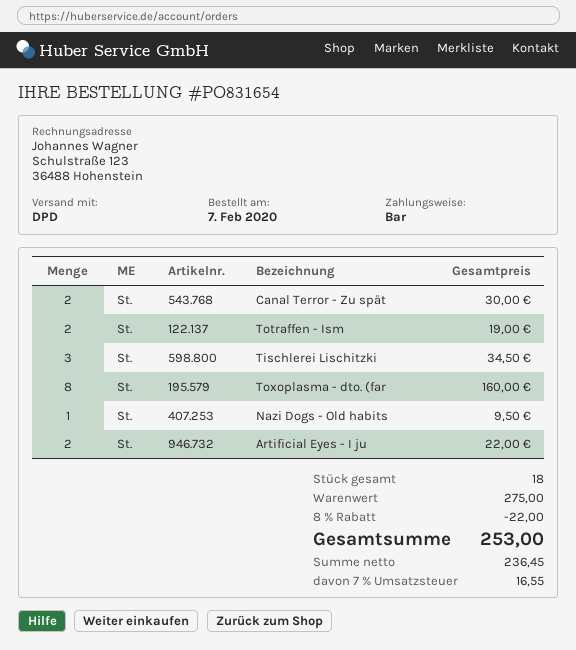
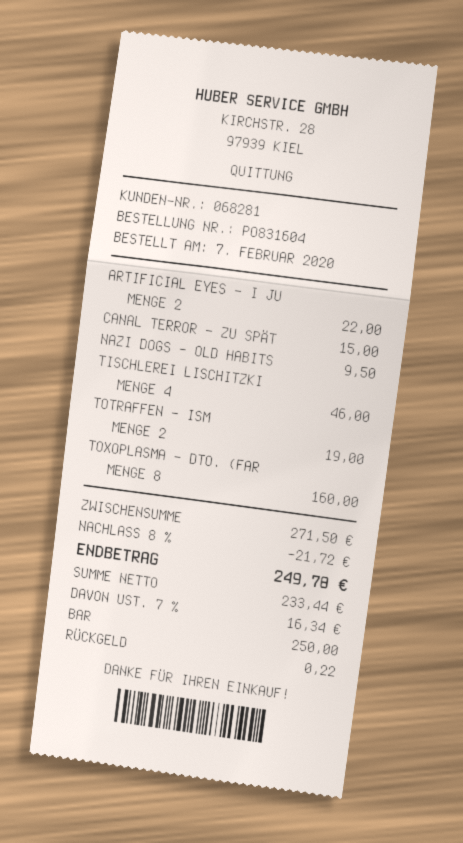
order number: PO831654 -> PO831604
Canal Terror - Zu spät: 2 for 30.00 -> 1 for 15.00
Tischlerei Lischitzki: 3 for 34.50 -> 4 for 46.00
subtotal: 275.00 -> 271.50
discount: 8% = 22.00 -> 8% = 21.72
net: 236.45 -> 233.44
tax: 7% = 16.55 -> 7% = 16.34
total: 253.00 -> 249.78

